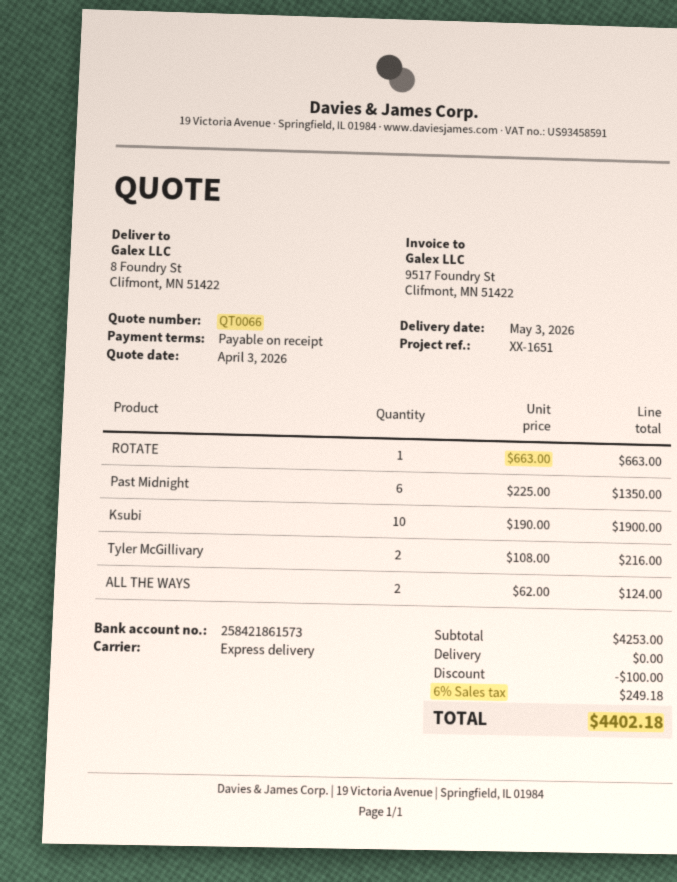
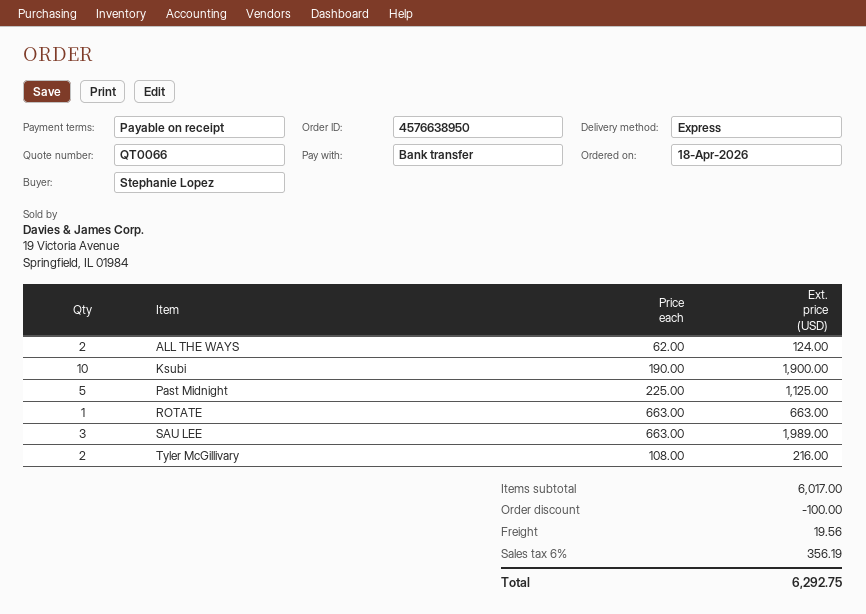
Past Midnight: 6 x 225.00 = 1350.00 -> 5 x 225.00 = 1125.00
SAU LEE: none -> 3 x 663.00 = 1989.00
subtotal: 4253.00 -> 6017.00
shipping: 0.00 -> 19.56
tax: 6% = 249.18 -> 6% = 356.19
total: 4402.18 -> 6292.75

